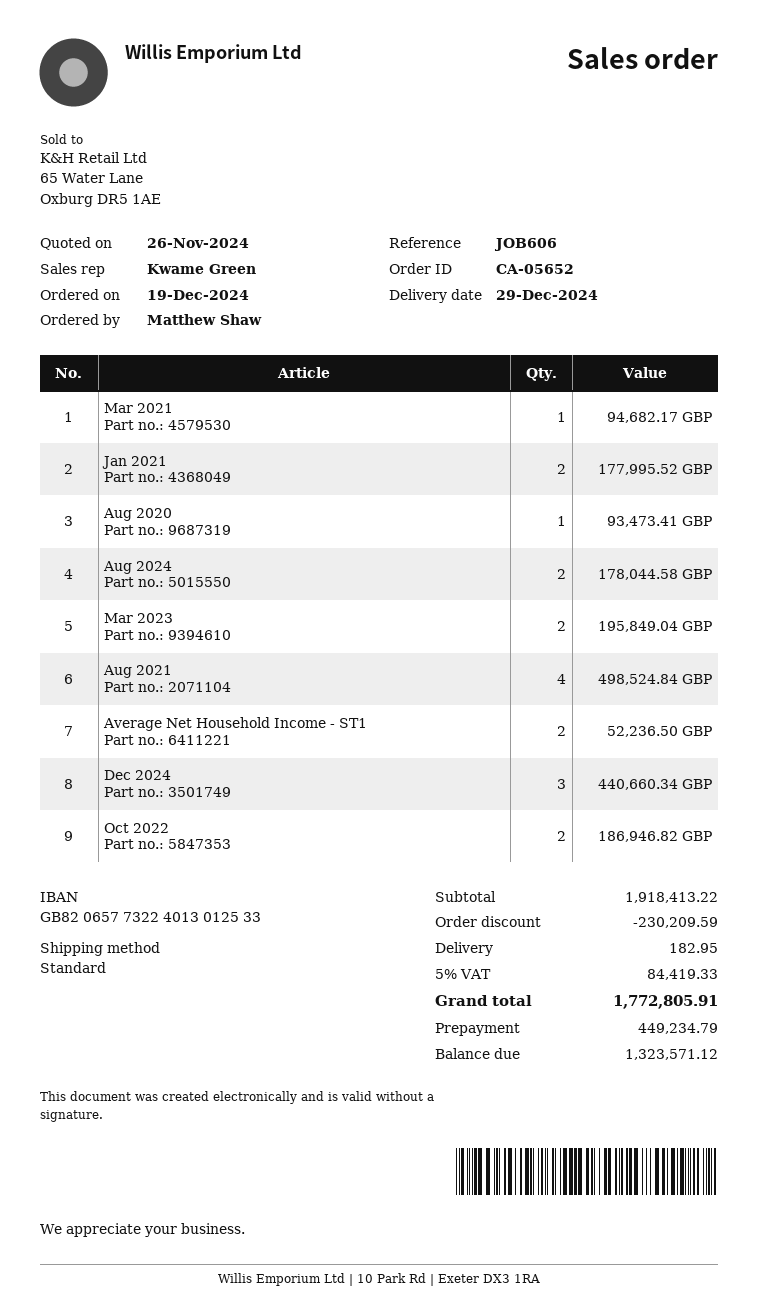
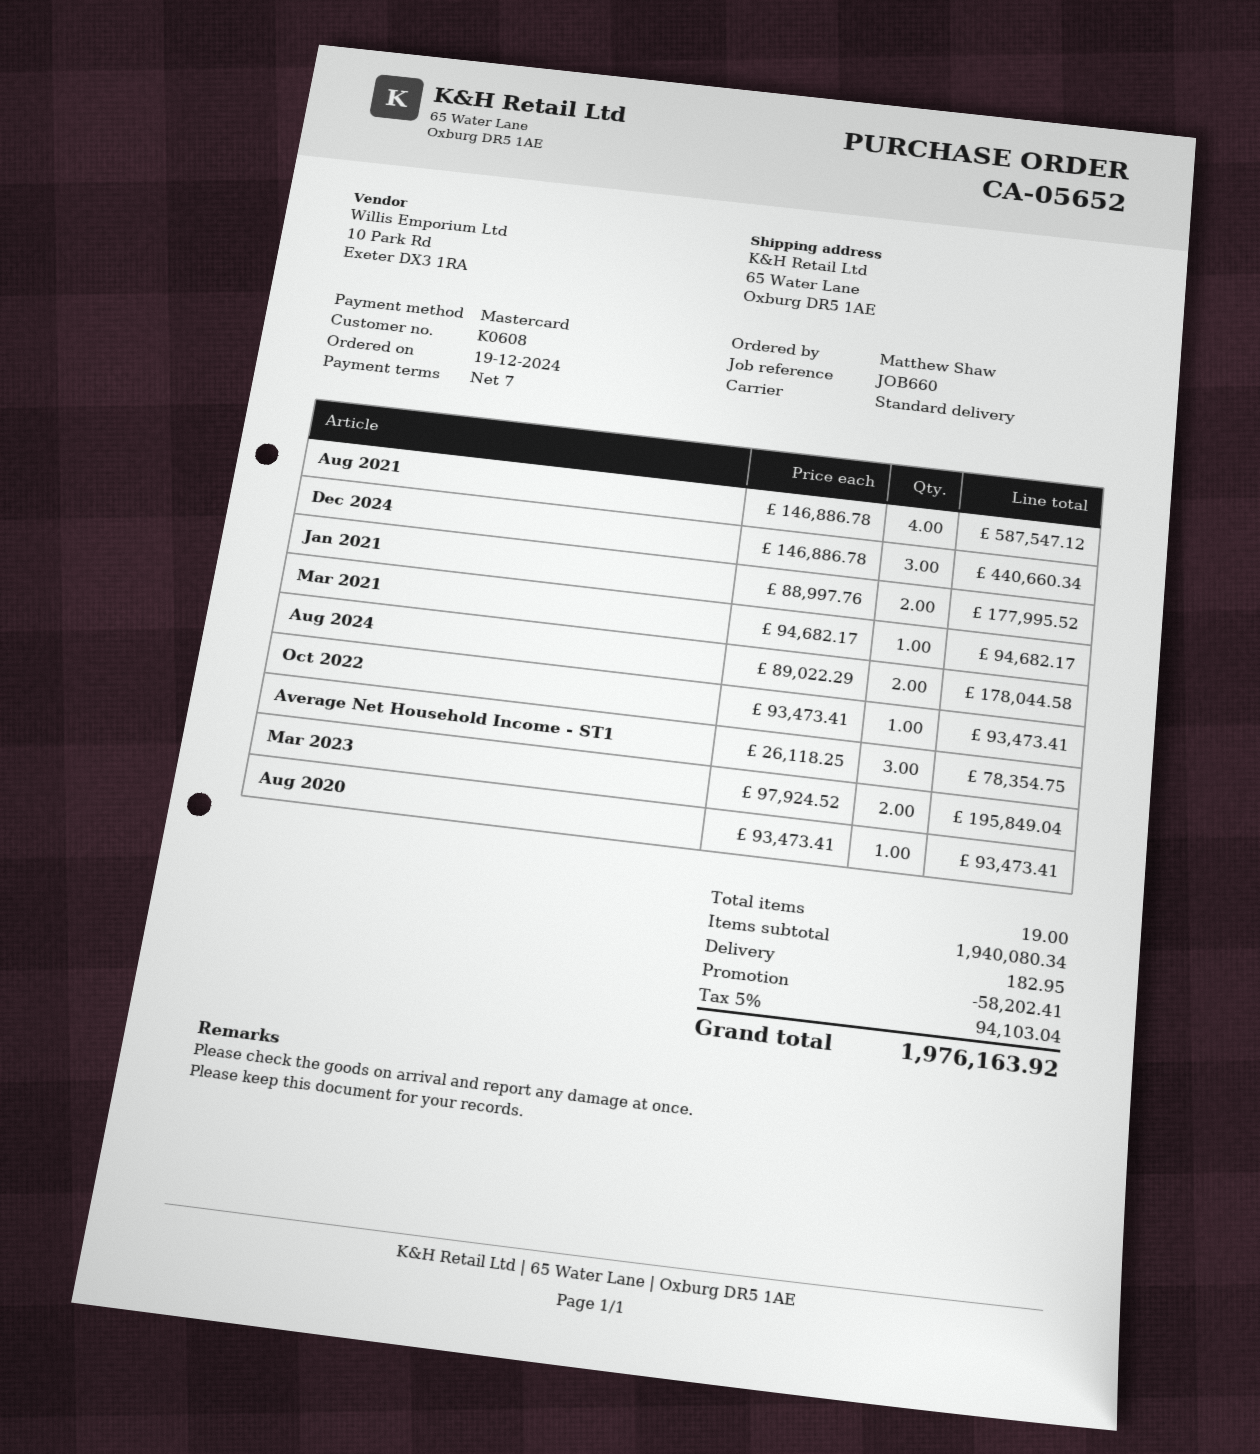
reference: JOB606 -> JOB660
Aug 2021: 4 for 498524.84 -> 4 for 587547.12
Average Net Household Income - ST1: 2 for 52236.50 -> 3 for 78354.75
Oct 2022: 2 for 186946.82 -> 1 for 93473.41
subtotal: 1918413.22 -> 1940080.34
discount: 230209.59 -> 58202.41
tax: 5% = 84419.33 -> 5% = 94103.04
total: 1772805.91 -> 1976163.92

